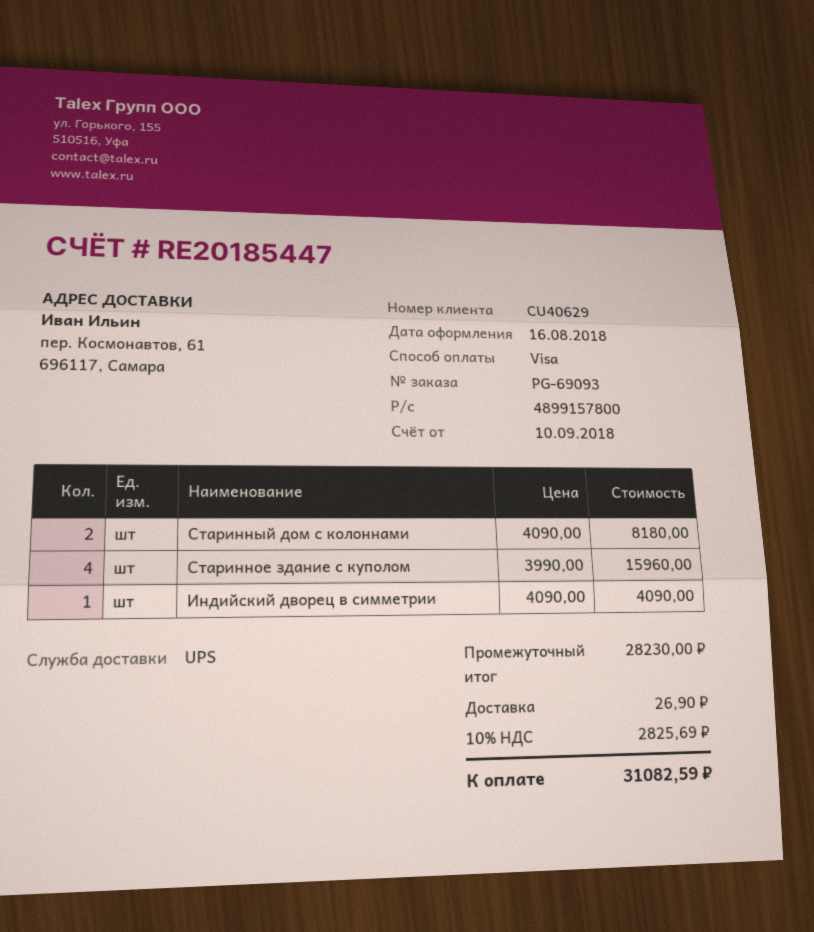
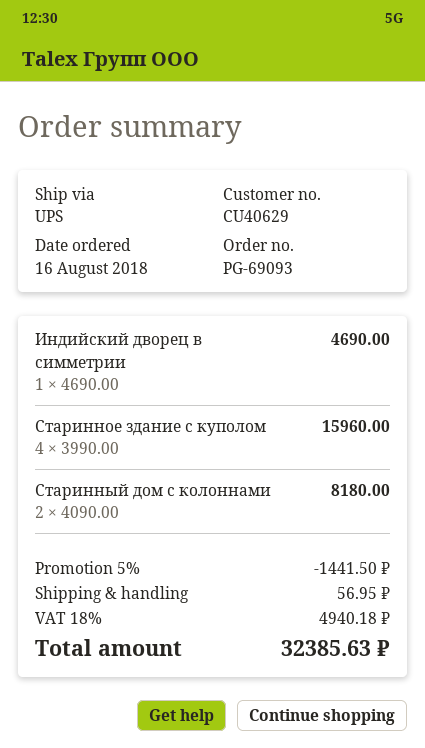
Индийский дворец в симметрии: 1 x 4090.00 = 4090.00 -> 1 x 4690.00 = 4690.00
discount: none -> 5% = 1441.50
shipping: 26.90 -> 56.95
tax: 10% = 2825.69 -> 18% = 4940.18
total: 31082.59 -> 32385.63

